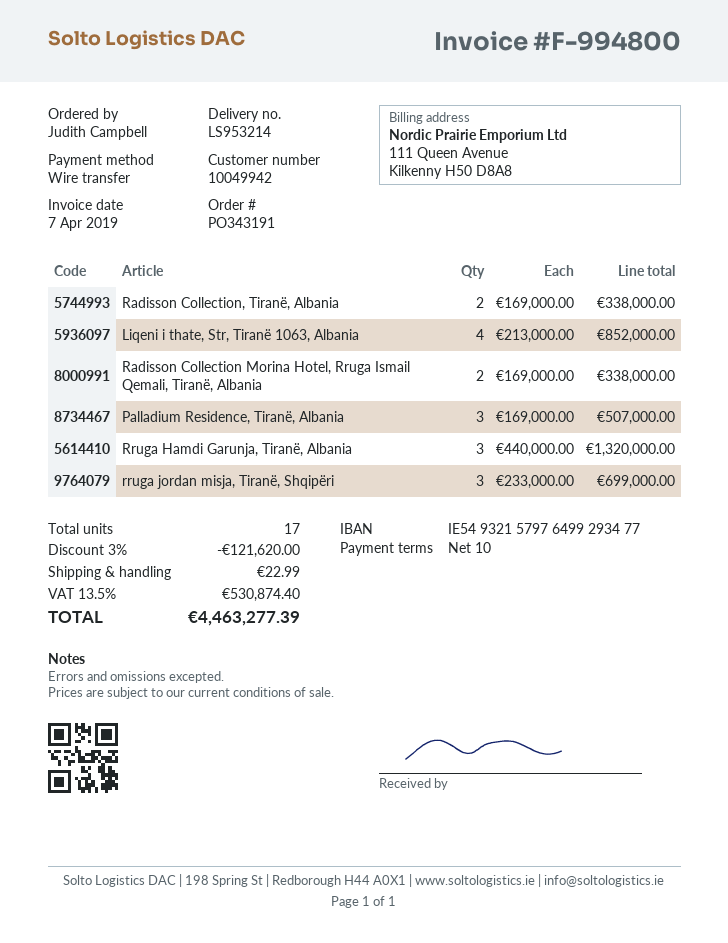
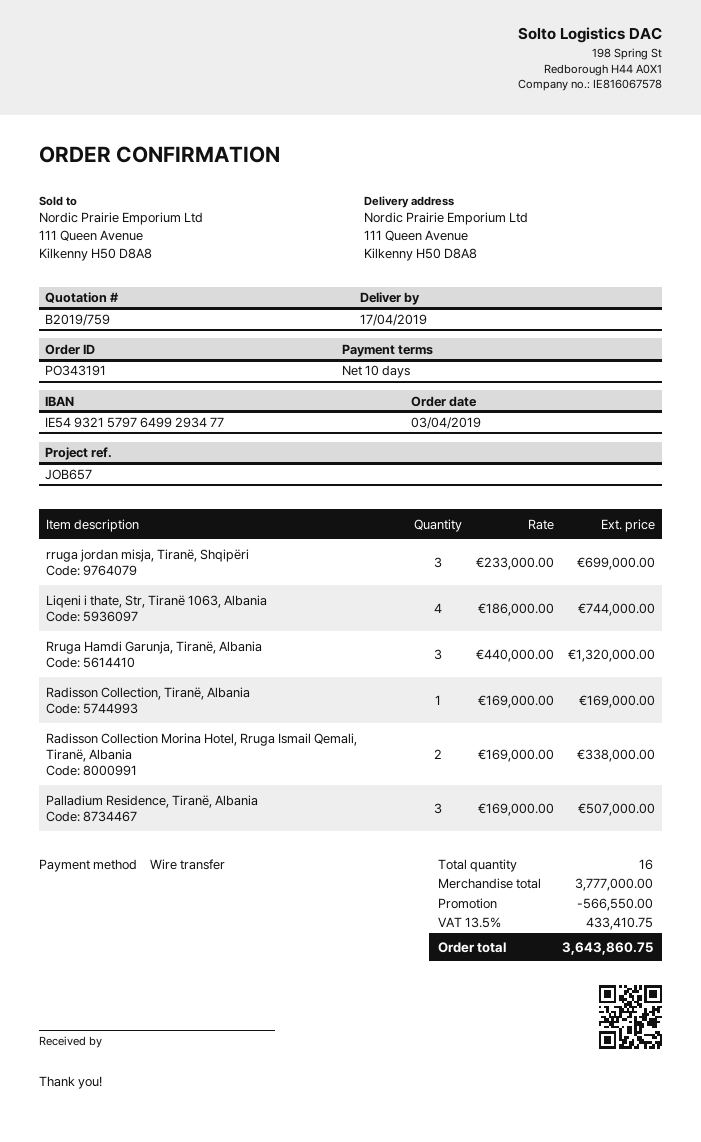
Radisson Collection, Tiranë, Albania: 2 x 169000.00 = 338000.00 -> 1 x 169000.00 = 169000.00
Liqeni i thate, Str, Tiranë 1063, Albania: 4 x 213000.00 = 852000.00 -> 4 x 186000.00 = 744000.00
total quantity: 17 -> 16
discount: 121620.00 -> 566550.00
shipping: 22.99 -> none
tax: 13.5% = 530874.40 -> 13.5% = 433410.75
total: 4463277.39 -> 3643860.75

